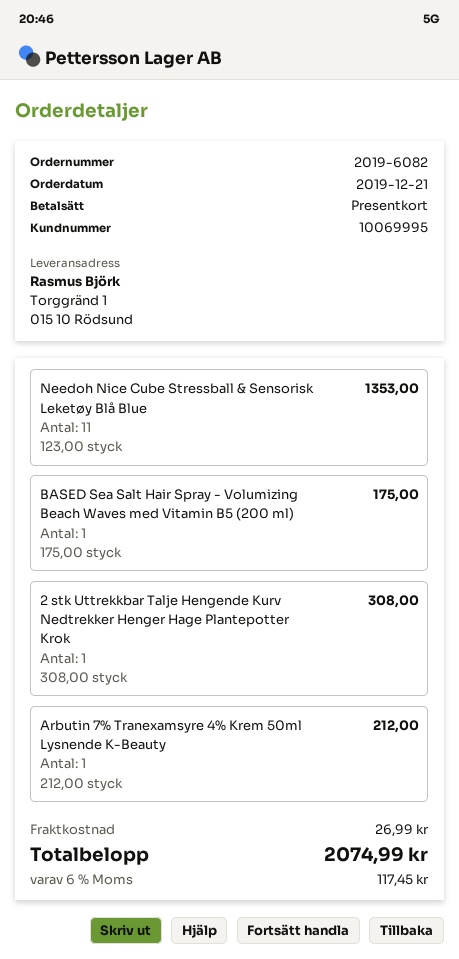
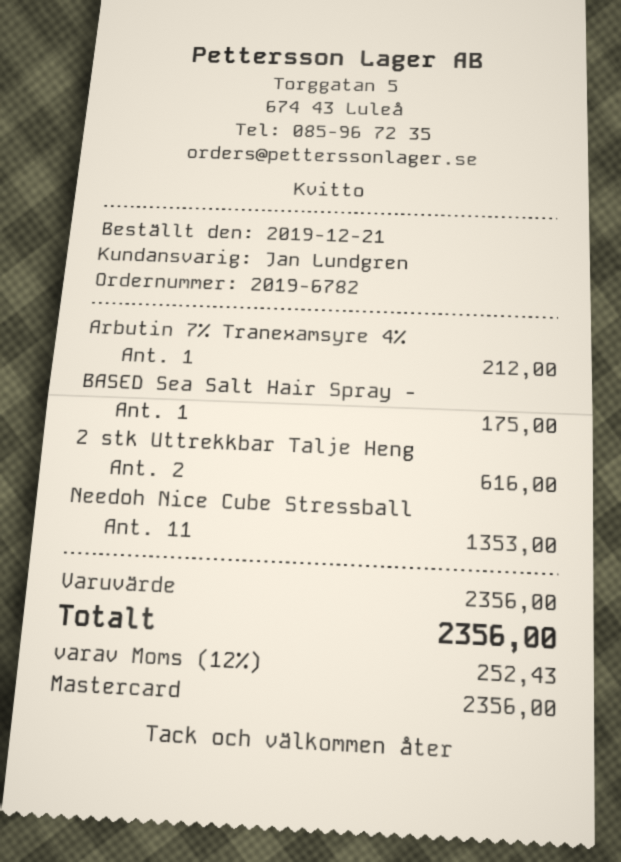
order number: 2019-6082 -> 2019-6782
payment method: gift card -> Mastercard
2 stk Uttrekkbar Talje Hengende Kurv Nedtrekker Henger Hage Plantepotter Krok: 1 for 308.00 -> 2 for 616.00
shipping: 26.99 -> none
tax: 6% = 117.45 -> 12% = 252.43
total: 2074.99 -> 2356.00

